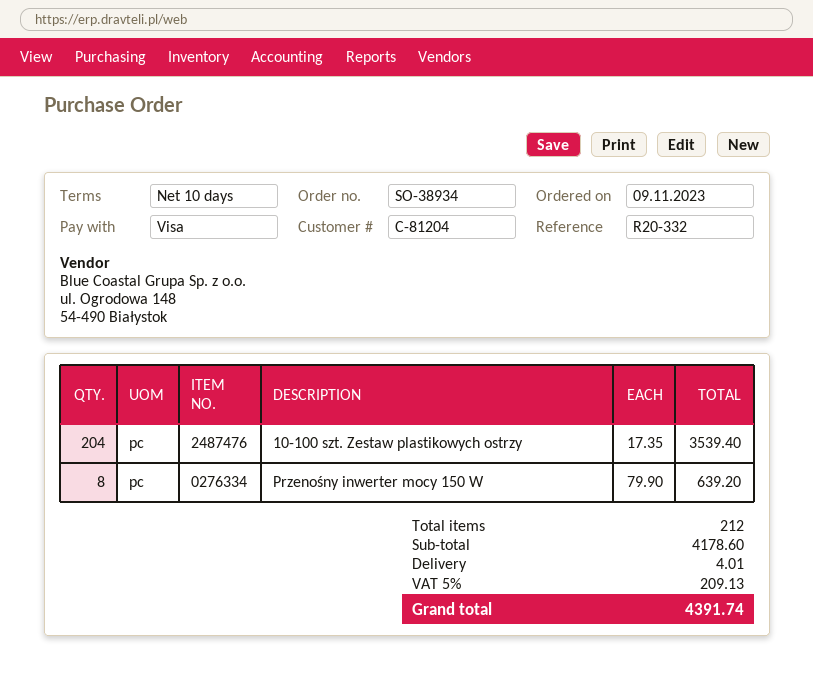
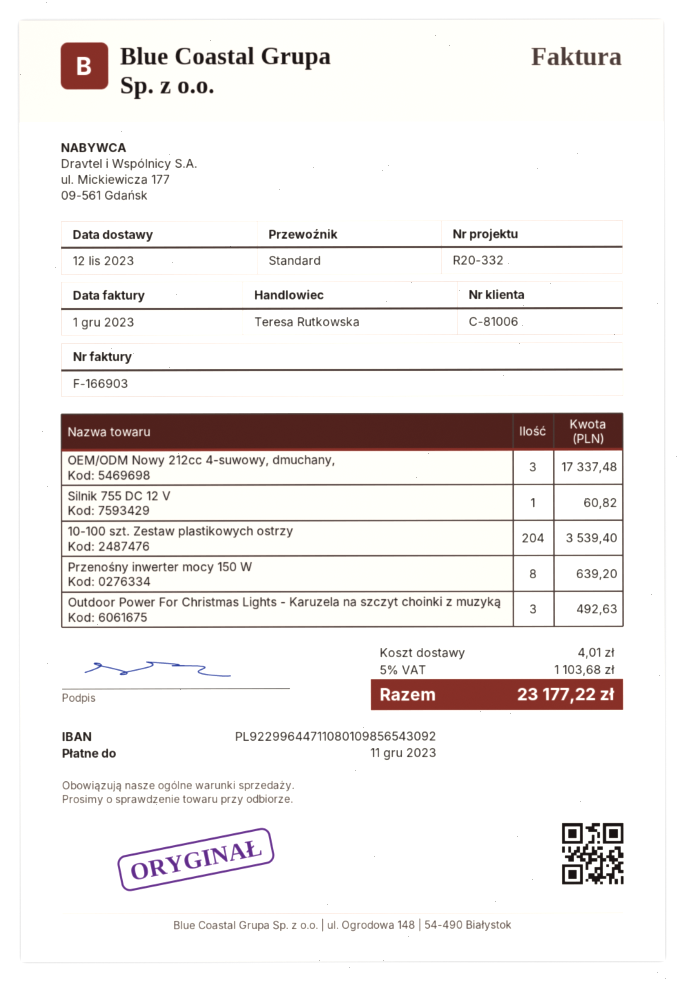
customer number: C-81204 -> C-81006
OEM/ODM Nowy 212cc 4-suwowy, dmuchany,: none -> 3 for 17337.48
Silnik 755 DC 12 V: none -> 1 for 60.82
Outdoor Power For Christmas Lights - Karuzela na szczyt choinki z muzyką: none -> 3 for 492.63
tax: 5% = 209.13 -> 5% = 1103.68
total: 4391.74 -> 23177.22

